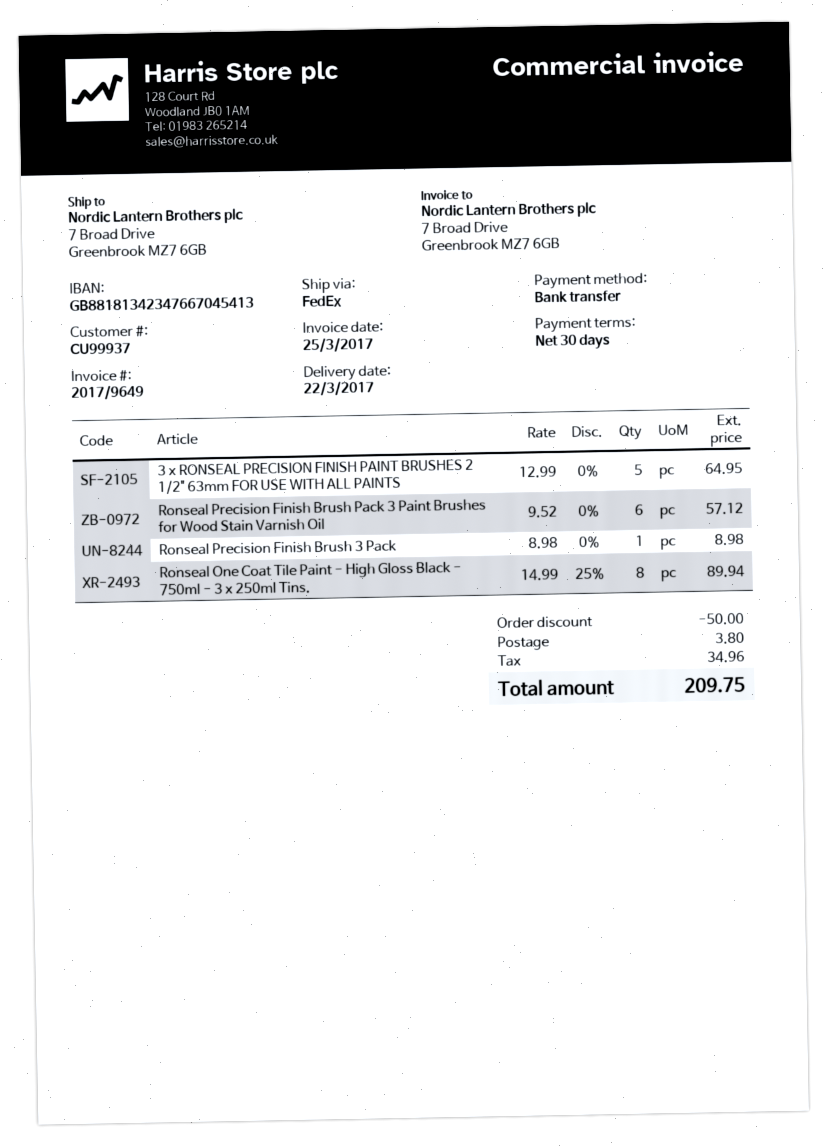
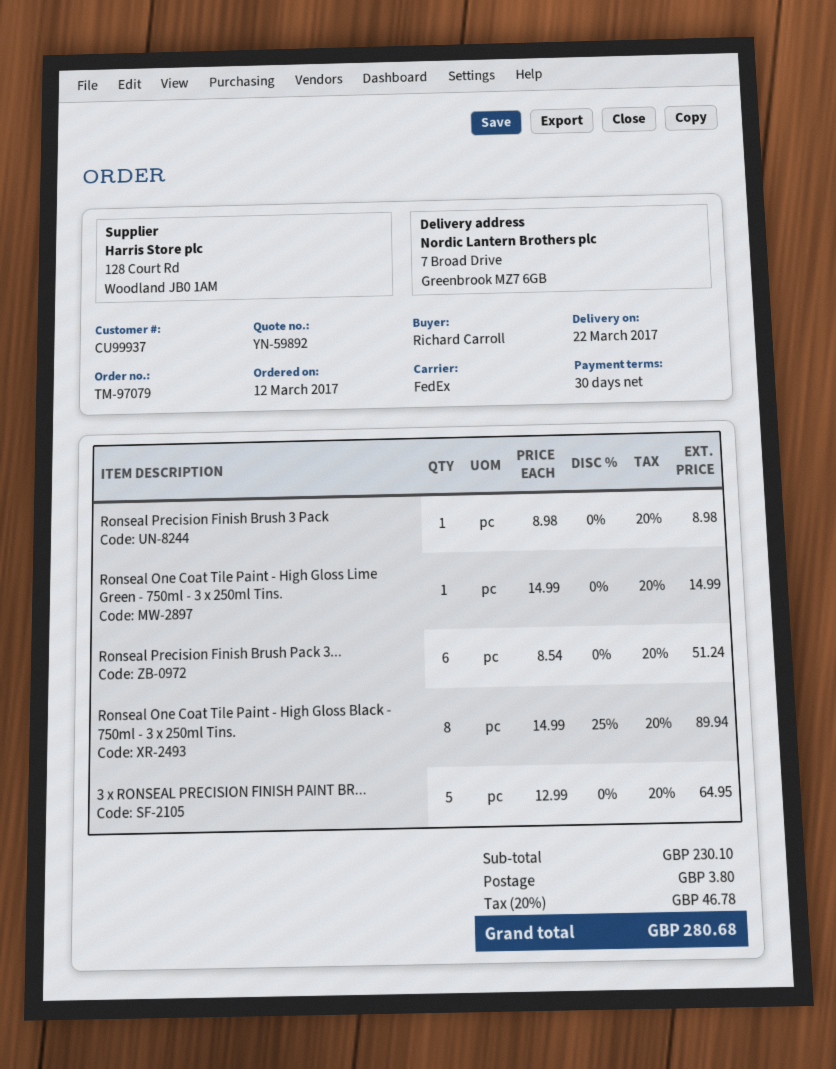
Ronseal Precision Finish Brush Pack 3 Paint Brushes for Wood Stain Varnish Oil: 6 x 9.52 = 57.12 -> 6 x 8.54 = 51.24
Ronseal One Coat Tile Paint - High Gloss Lime Green - 750ml - 3 x 250ml Tins.: none -> 1 x 14.99 = 14.99
discount: 50.00 -> none
tax: 34.96 -> 46.78
total: 209.75 -> 280.68

